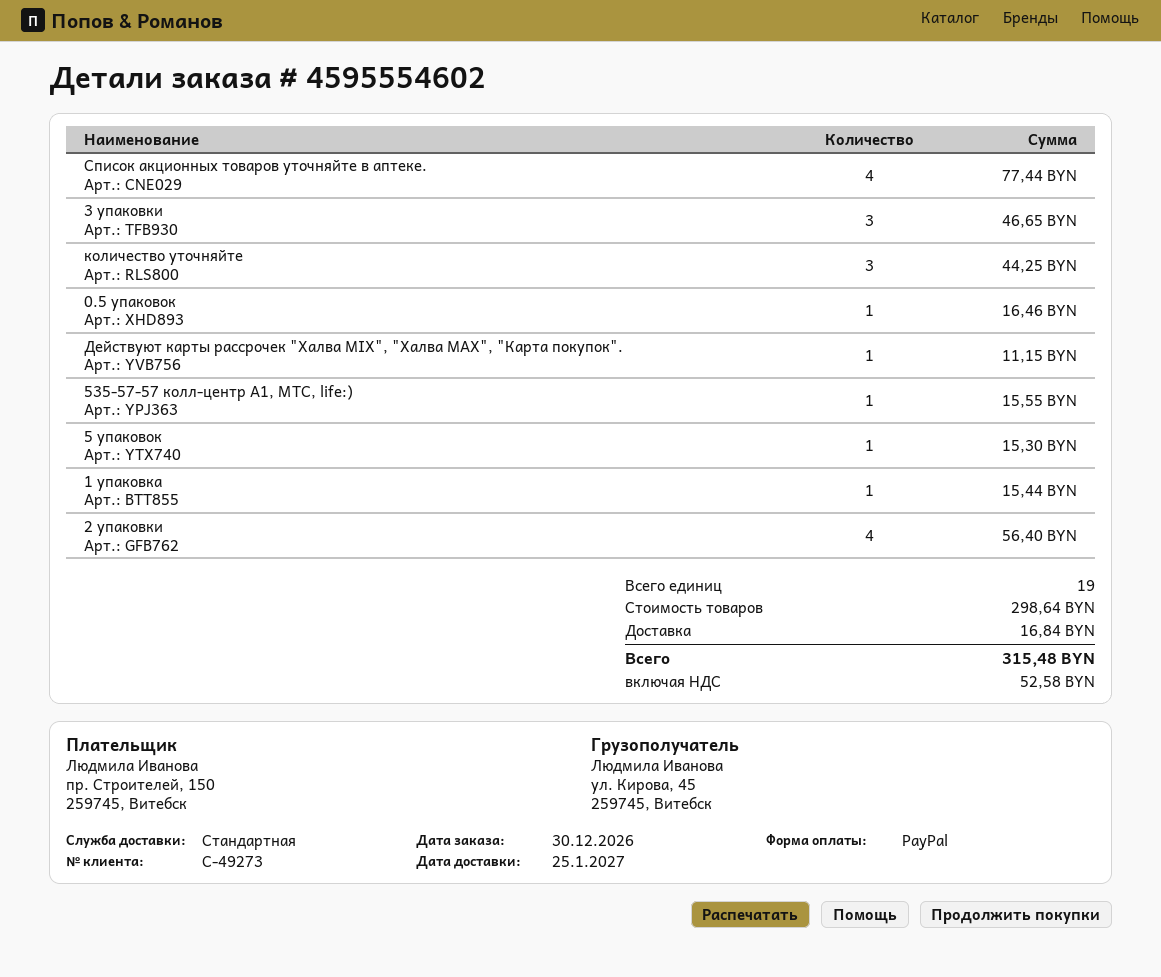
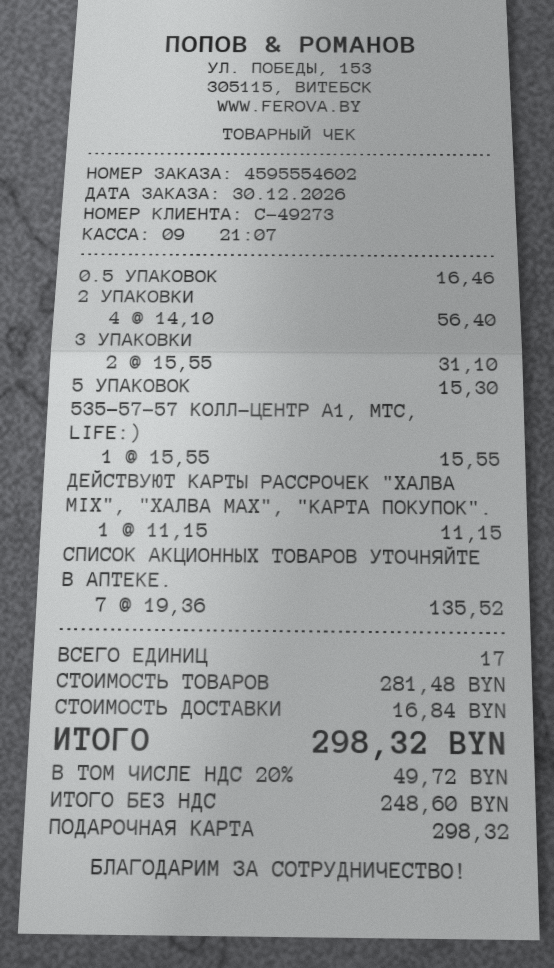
payment method: PayPal -> gift card
Список акционных товаров уточняйте в аптеке.: 4 for 77.44 -> 7 for 135.52
3 упаковки: 3 for 46.65 -> 2 for 31.10
количество уточняйте: 3 for 44.25 -> none
1 упаковка: 1 for 15.44 -> none
total quantity: 19 -> 17
subtotal: 298.64 -> 281.48
tax: 52.58 -> 49.72
total: 315.48 -> 298.32

